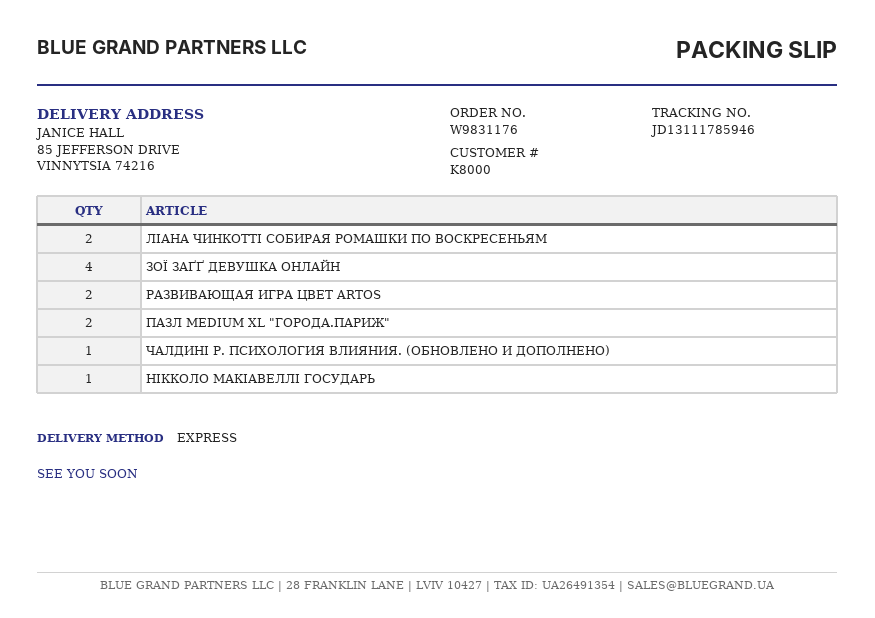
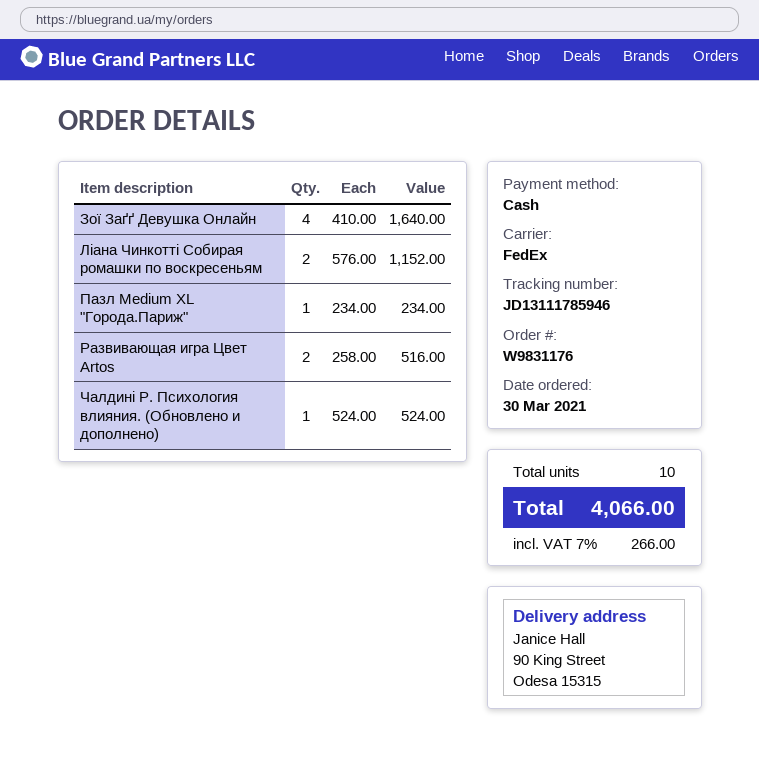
shipping method: express -> FedEx
ship to: 85 JEFFERSON DRIVE, VINNYTSIA 74216 -> 90 King Street, Odesa 15315
ПАЗЛ MEDIUM XL "ГОРОДА.ПАРИЖ": 2 -> 1
НІККОЛО МАКІАВЕЛЛІ ГОСУДАРЬ: 1 -> none

